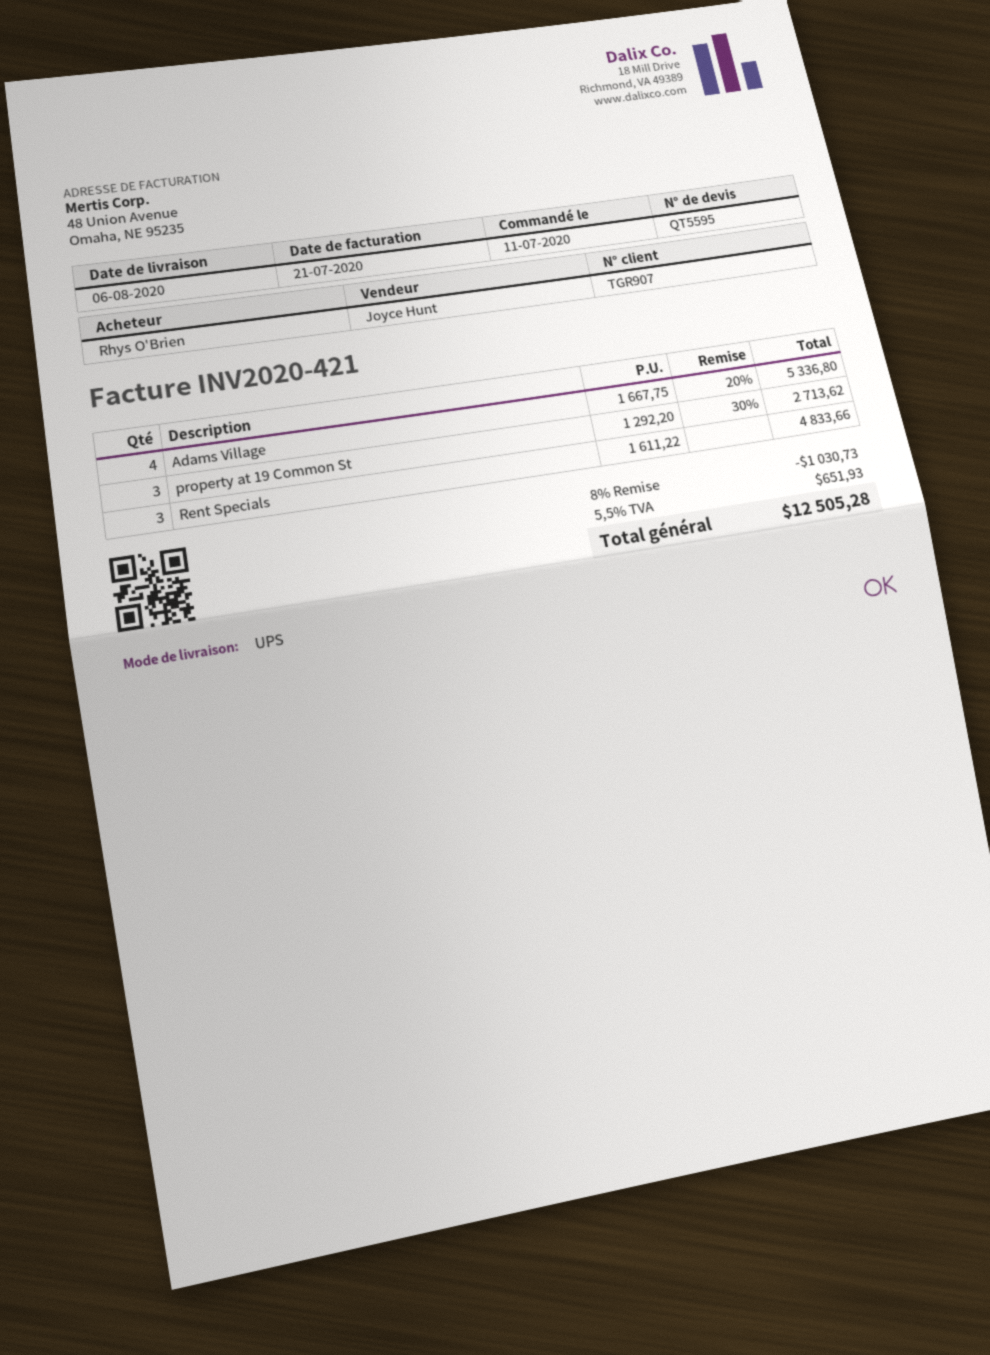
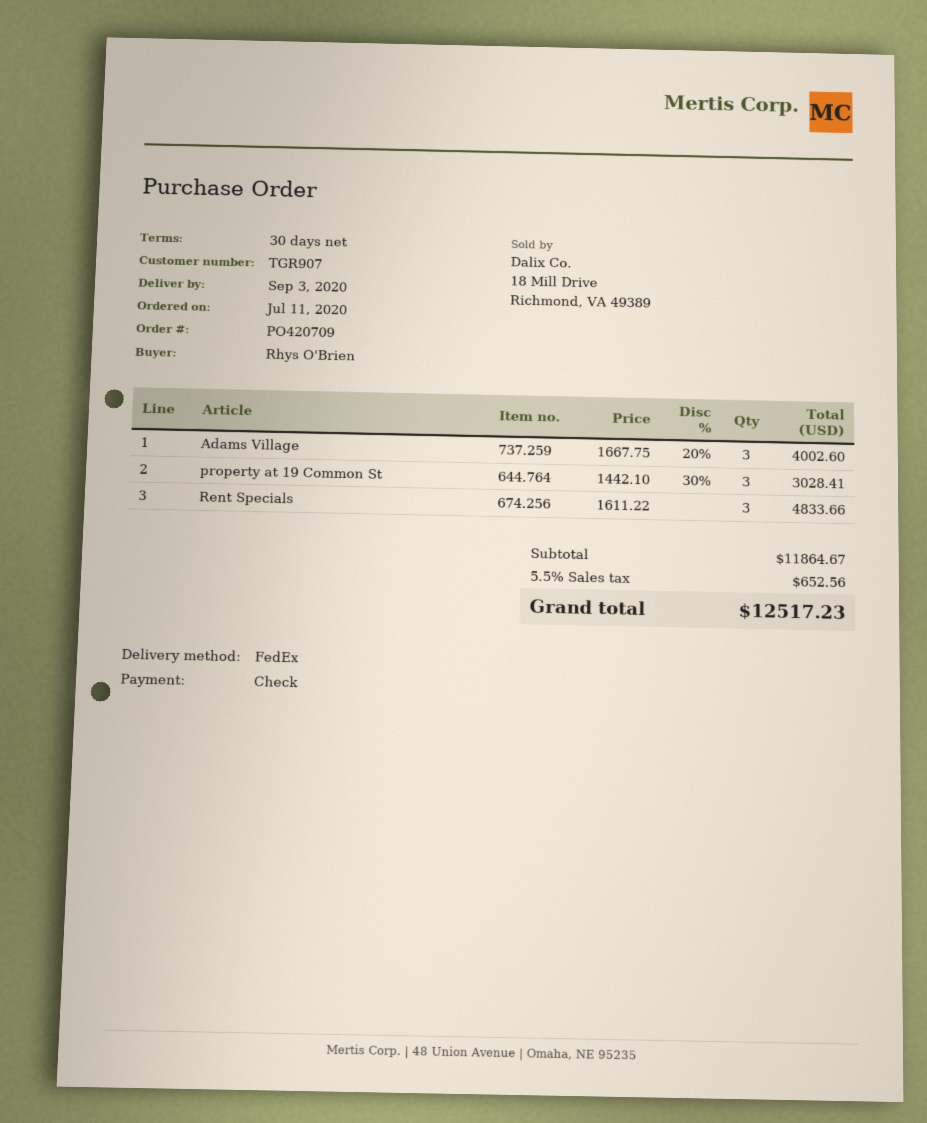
delivery date: 2020-08-06 -> 2020-09-03
shipping method: UPS -> FedEx
Adams Village: 4 x 1667.75 - 20% = 5336.80 -> 3 x 1667.75 - 20% = 4002.60
property at 19 Common St: 3 x 1292.20 - 30% = 2713.62 -> 3 x 1442.10 - 30% = 3028.41
discount: 8% = 1030.73 -> none
tax: 5.5% = 651.93 -> 5.5% = 652.56
total: 12505.28 -> 12517.23

